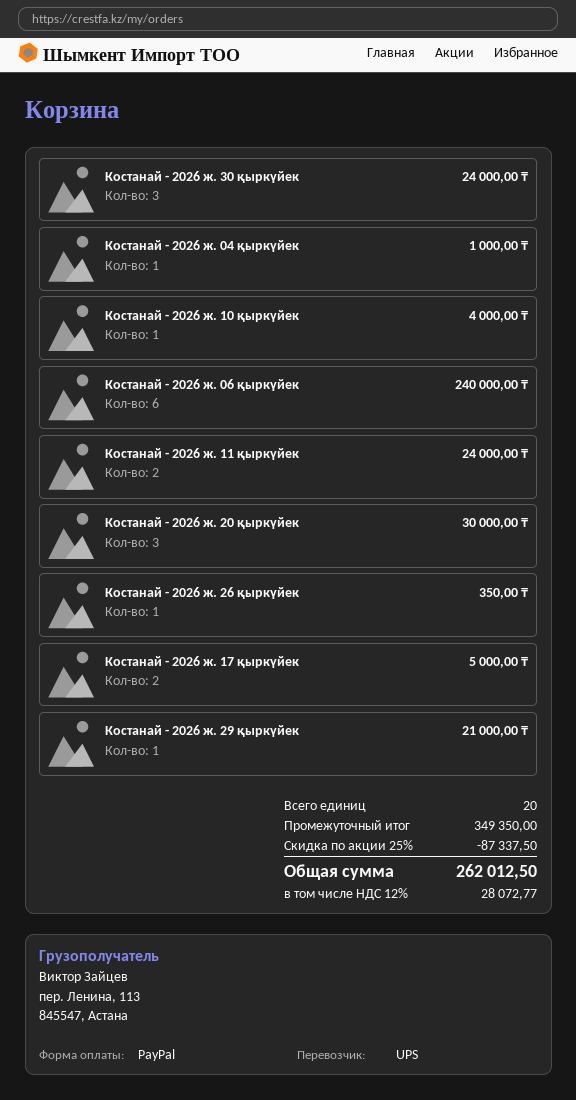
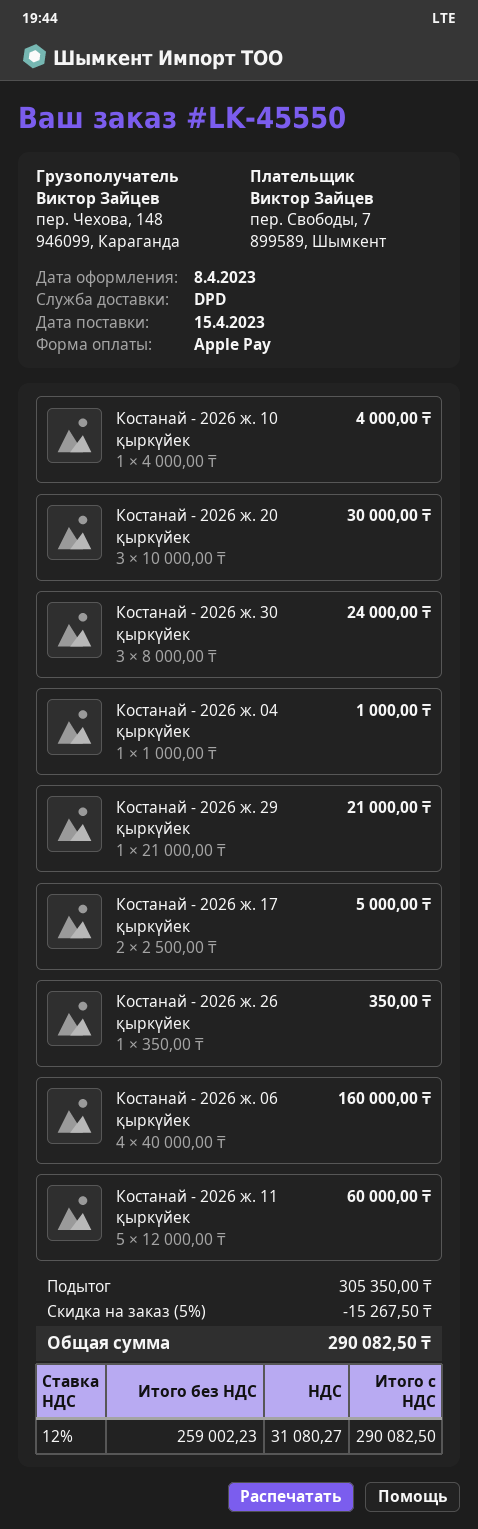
payment method: PayPal -> Apple Pay
shipping method: UPS -> DPD
ship to: пер. Ленина, 113, 845547, Астана -> пер. Чехова, 148, 946099, Караганда
Костанай - 2026 ж. 06 қыркүйек: 6 for 240000.00 -> 4 for 160000.00
Костанай - 2026 ж. 11 қыркүйек: 2 for 24000.00 -> 5 for 60000.00
subtotal: 349350.00 -> 305350.00
discount: 25% = 87337.50 -> 5% = 15267.50
tax: 12% = 28072.77 -> 12% = 31080.27
total: 262012.50 -> 290082.50

